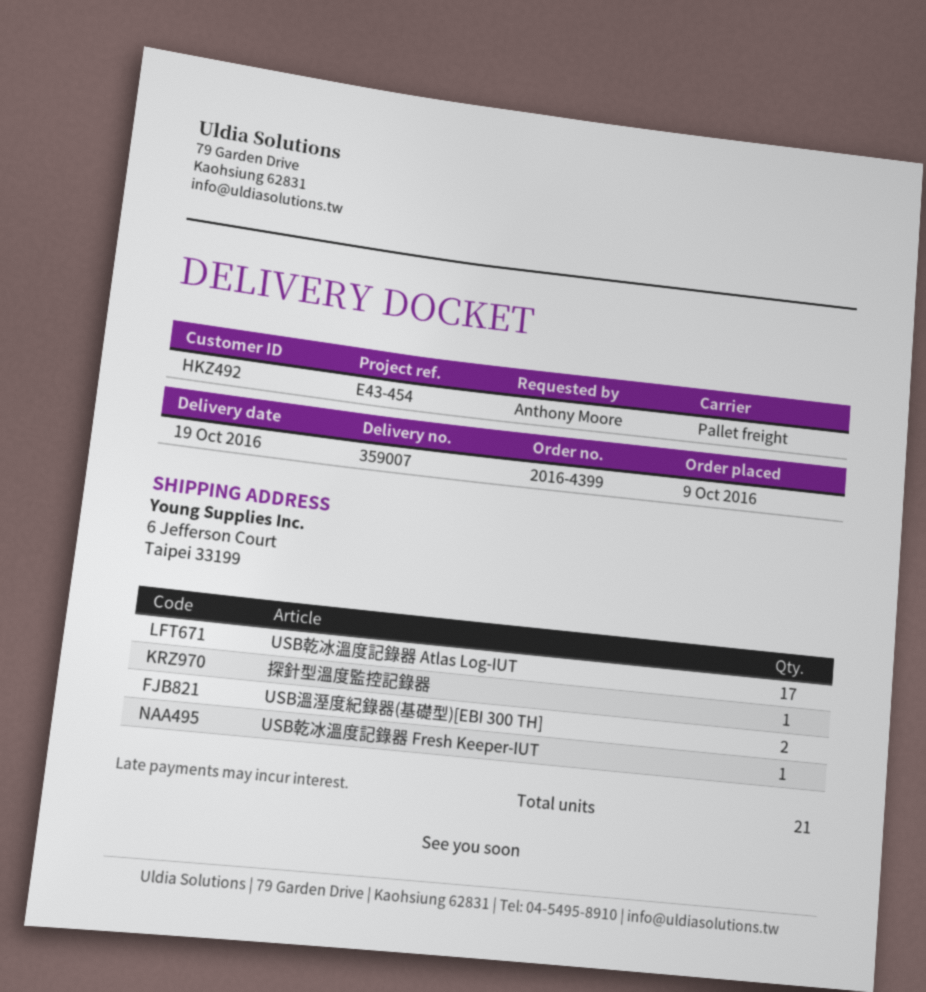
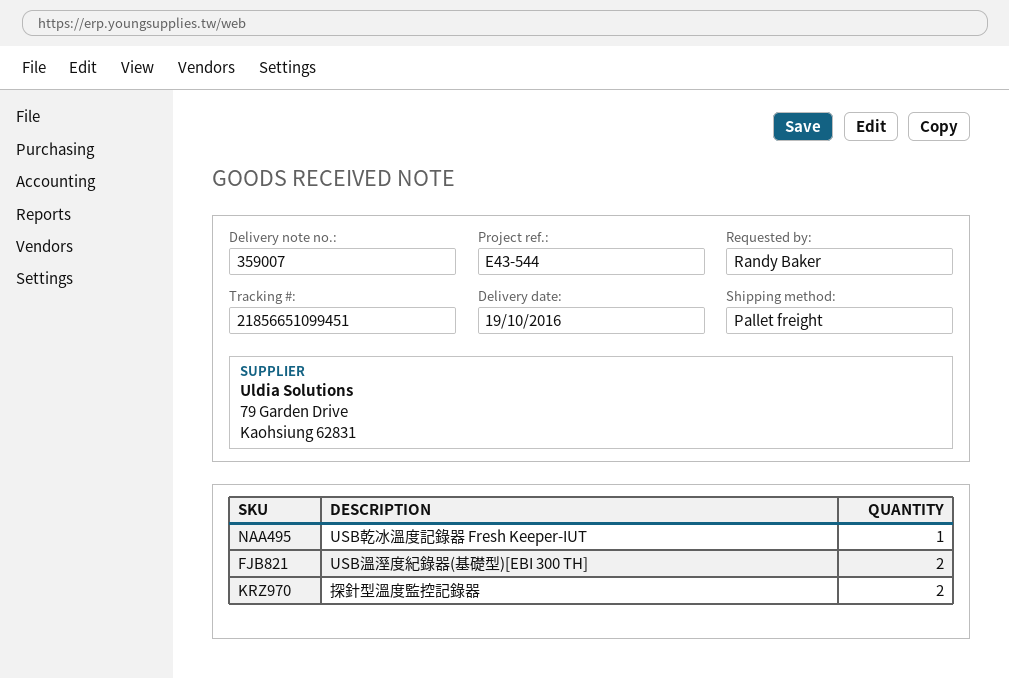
reference: E43-454 -> E43-544
ordered by: Anthony Moore -> Randy Baker
USB乾冰溫度記錄器 Atlas Log-IUT: 17 -> none
探針型溫度監控記錄器: 1 -> 2

